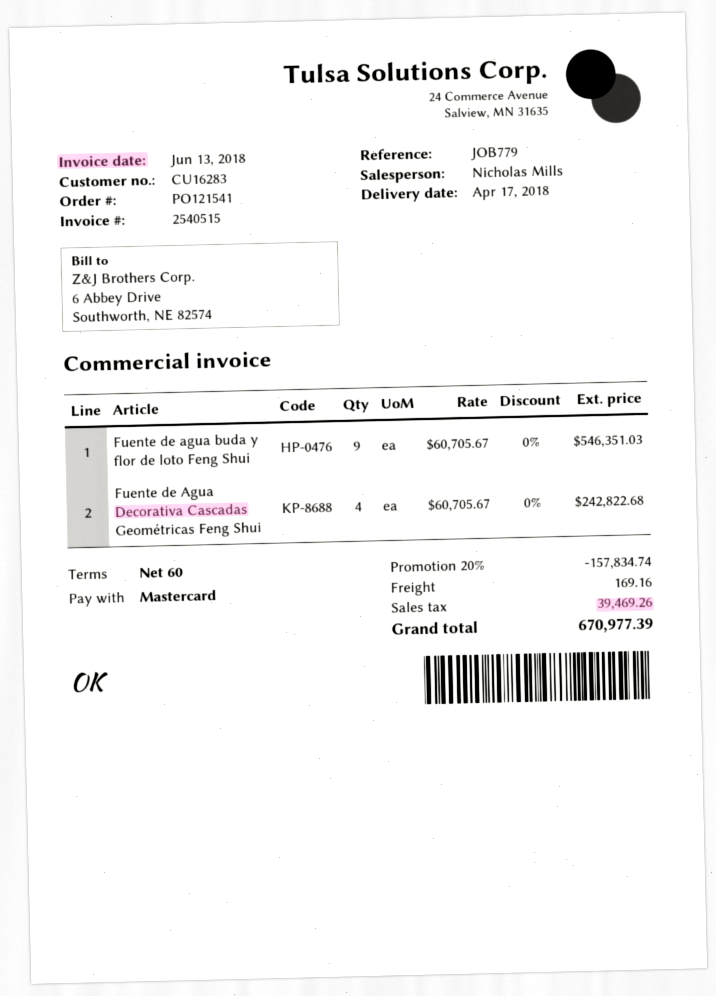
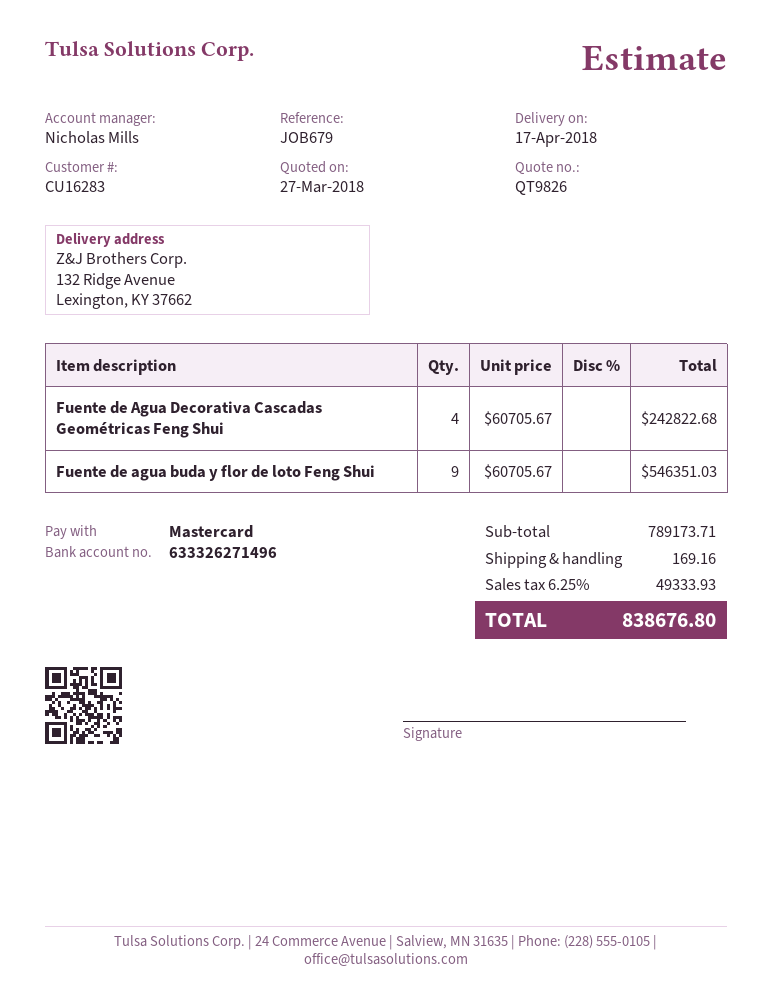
reference: JOB779 -> JOB679
discount: 20% = 157834.74 -> none
tax: 39469.26 -> 49333.93
total: 670977.39 -> 838676.80

